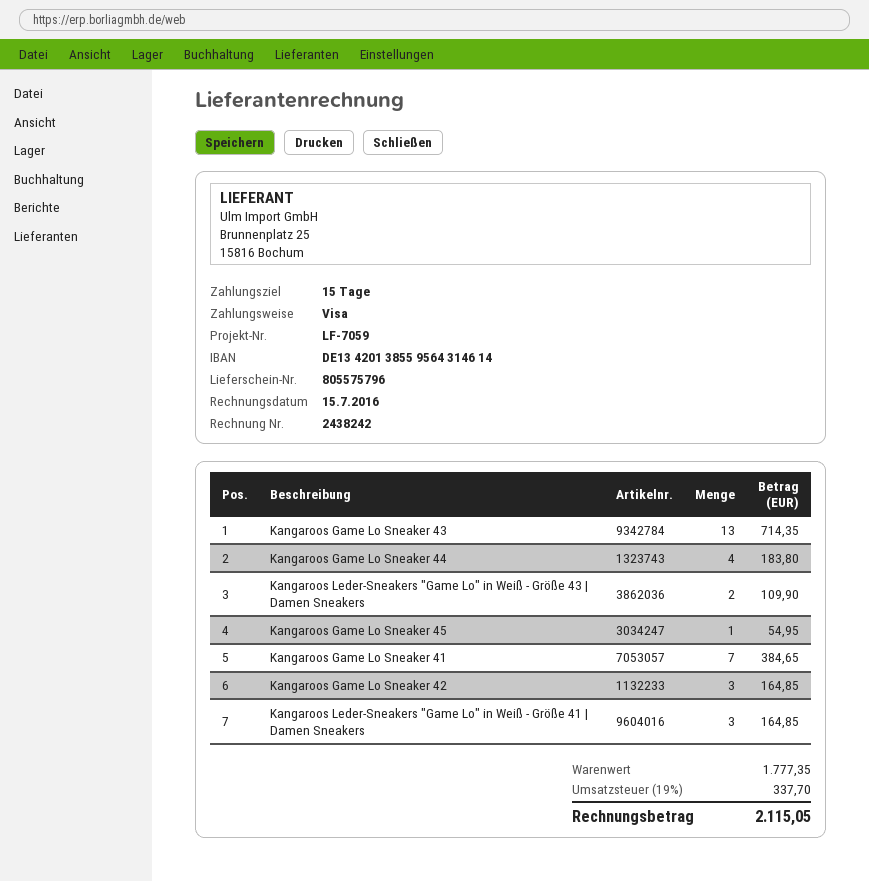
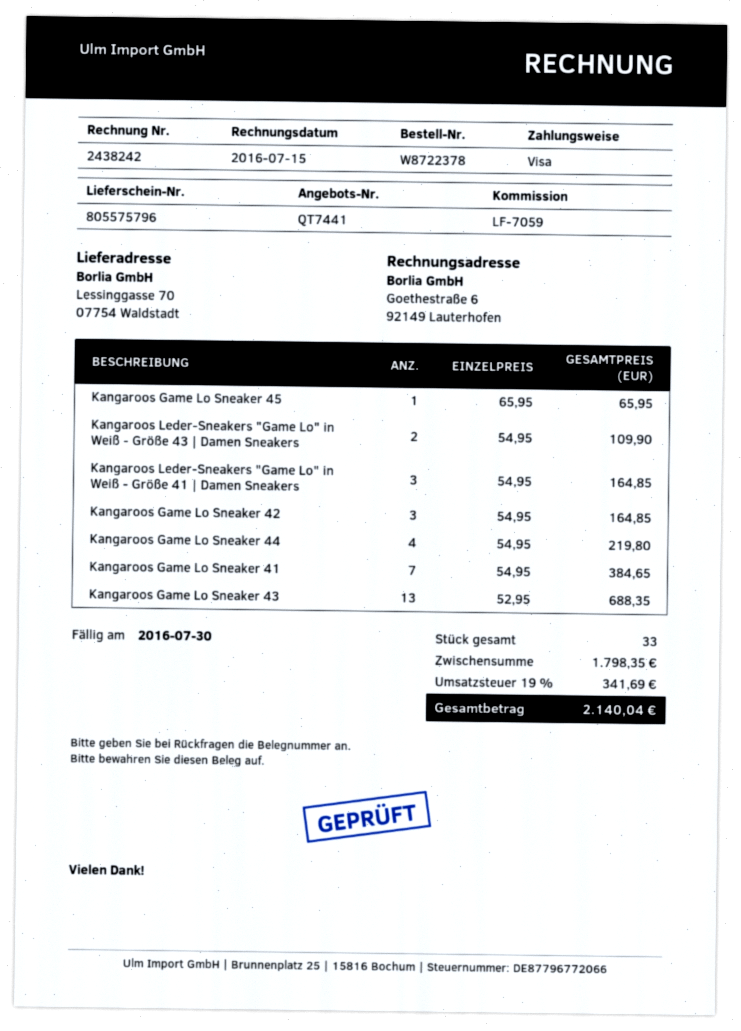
Kangaroos Game Lo Sneaker 43: 13 for 714.35 -> 13 for 688.35
Kangaroos Game Lo Sneaker 44: 4 for 183.80 -> 4 for 219.80
Kangaroos Game Lo Sneaker 45: 1 for 54.95 -> 1 for 65.95
subtotal: 1777.35 -> 1798.35
tax: 19% = 337.70 -> 19% = 341.69
total: 2115.05 -> 2140.04

